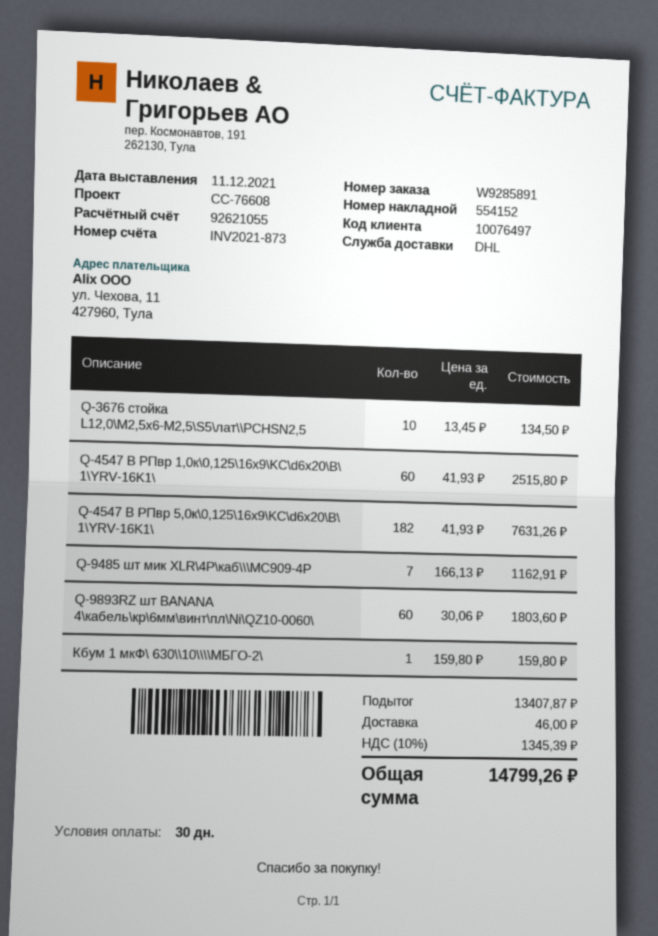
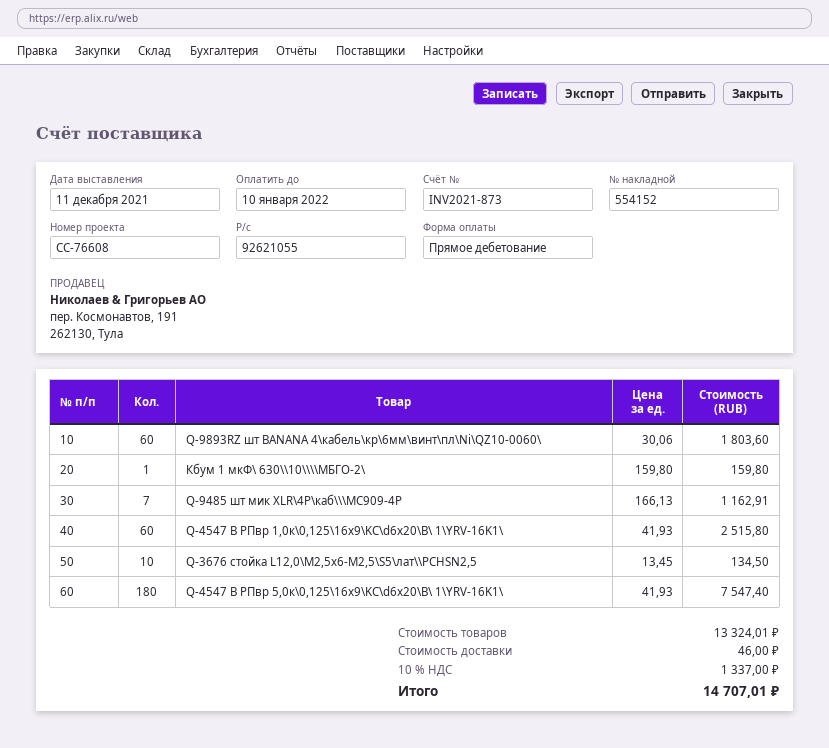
Q-4547 B РПвр 5,0к\0,125\16x9\KC\d6x20\B\ 1\YRV-16K1\: 182 x 41.93 = 7631.26 -> 180 x 41.93 = 7547.40
subtotal: 13407.87 -> 13324.01
tax: 10% = 1345.39 -> 10% = 1337.00
total: 14799.26 -> 14707.01

